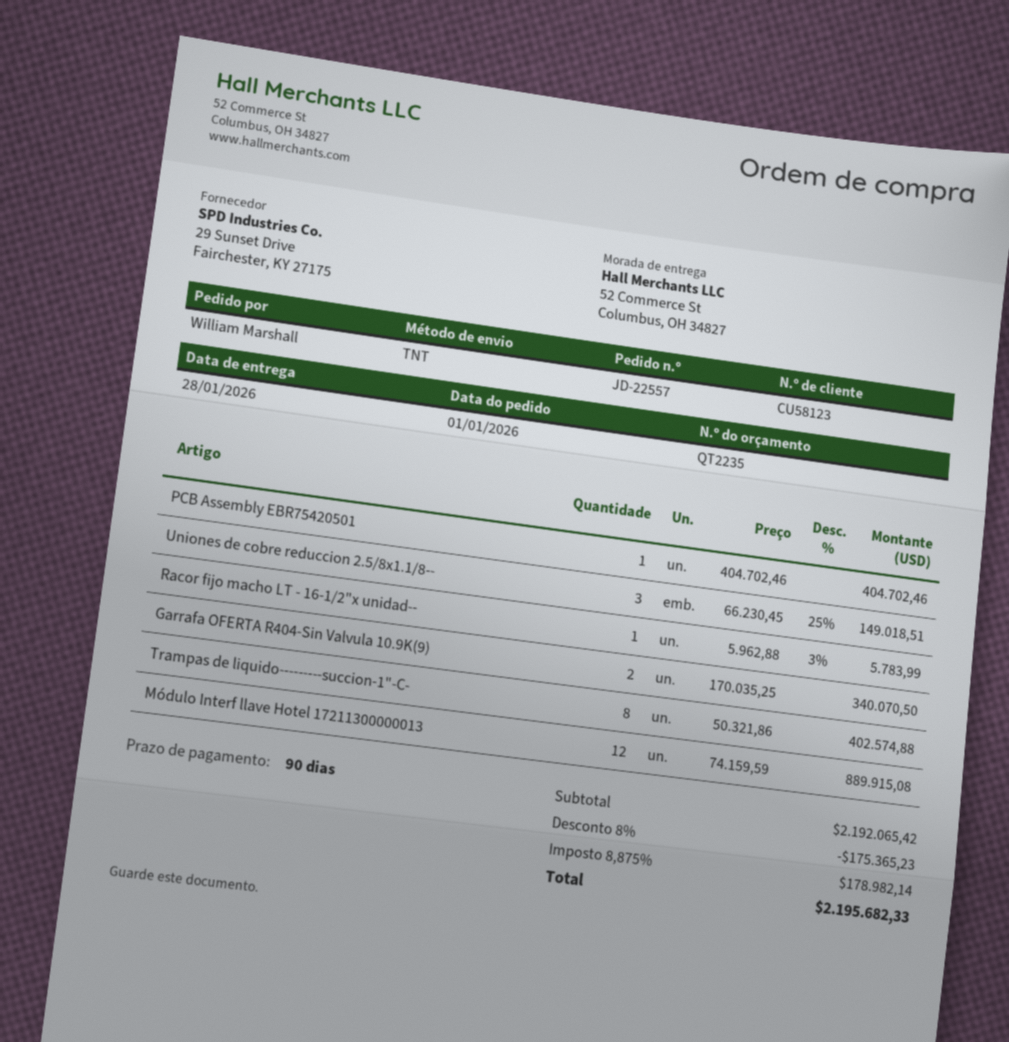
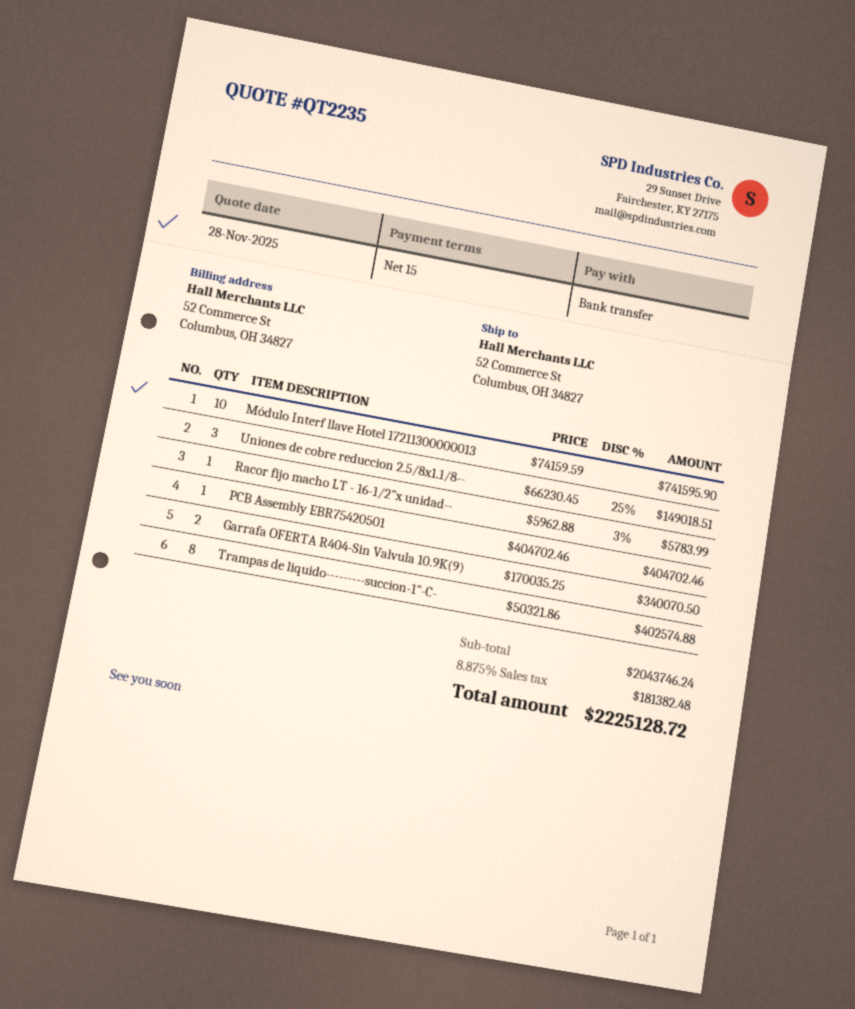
payment terms: 90 days -> 15 days
Módulo Interf llave Hotel 17211300000013: 12 x 74159.59 = 889915.08 -> 10 x 74159.59 = 741595.90
subtotal: 2192065.42 -> 2043746.24
discount: 8% = 175365.23 -> none
tax: 8.875% = 178982.14 -> 8.875% = 181382.48
total: 2195682.33 -> 2225128.72

